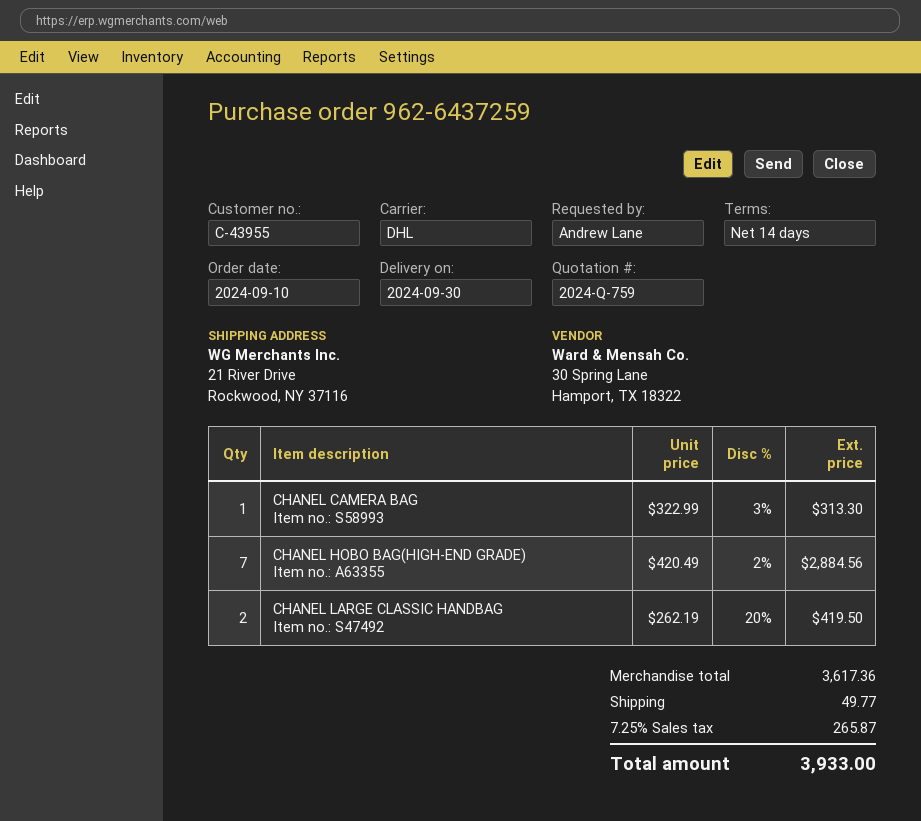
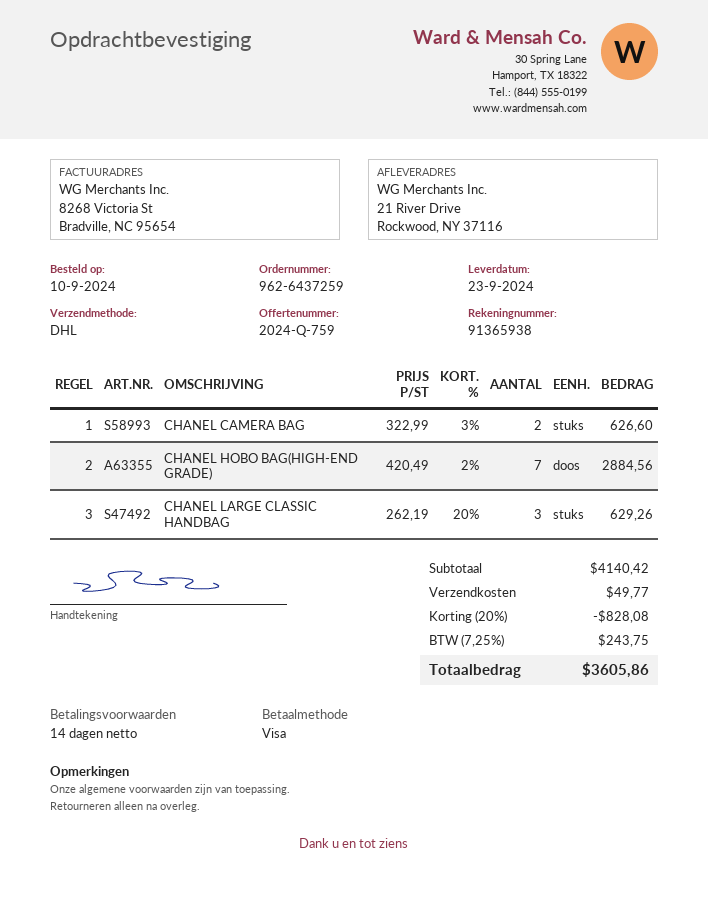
delivery date: 2024-09-30 -> 2024-09-23
CHANEL CAMERA BAG: 1 x 322.99 - 3% = 313.30 -> 2 x 322.99 - 3% = 626.60
CHANEL LARGE CLASSIC HANDBAG: 2 x 262.19 - 20% = 419.50 -> 3 x 262.19 - 20% = 629.26
subtotal: 3617.36 -> 4140.42
discount: none -> 20% = 828.08
tax: 7.25% = 265.87 -> 7.25% = 243.75
total: 3933.00 -> 3605.86

